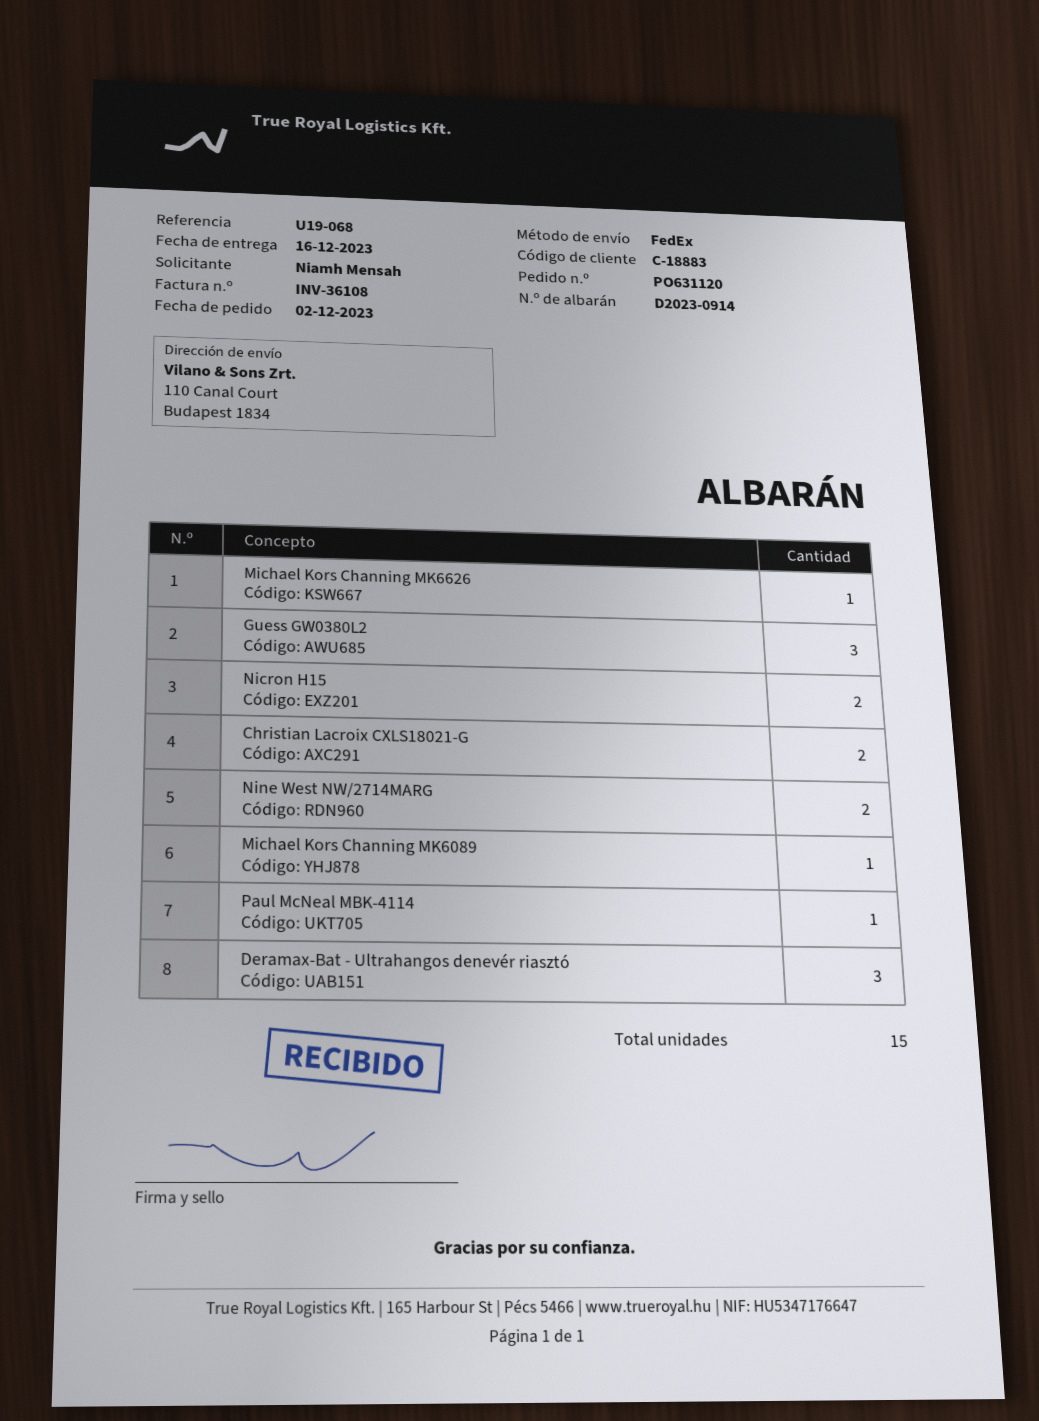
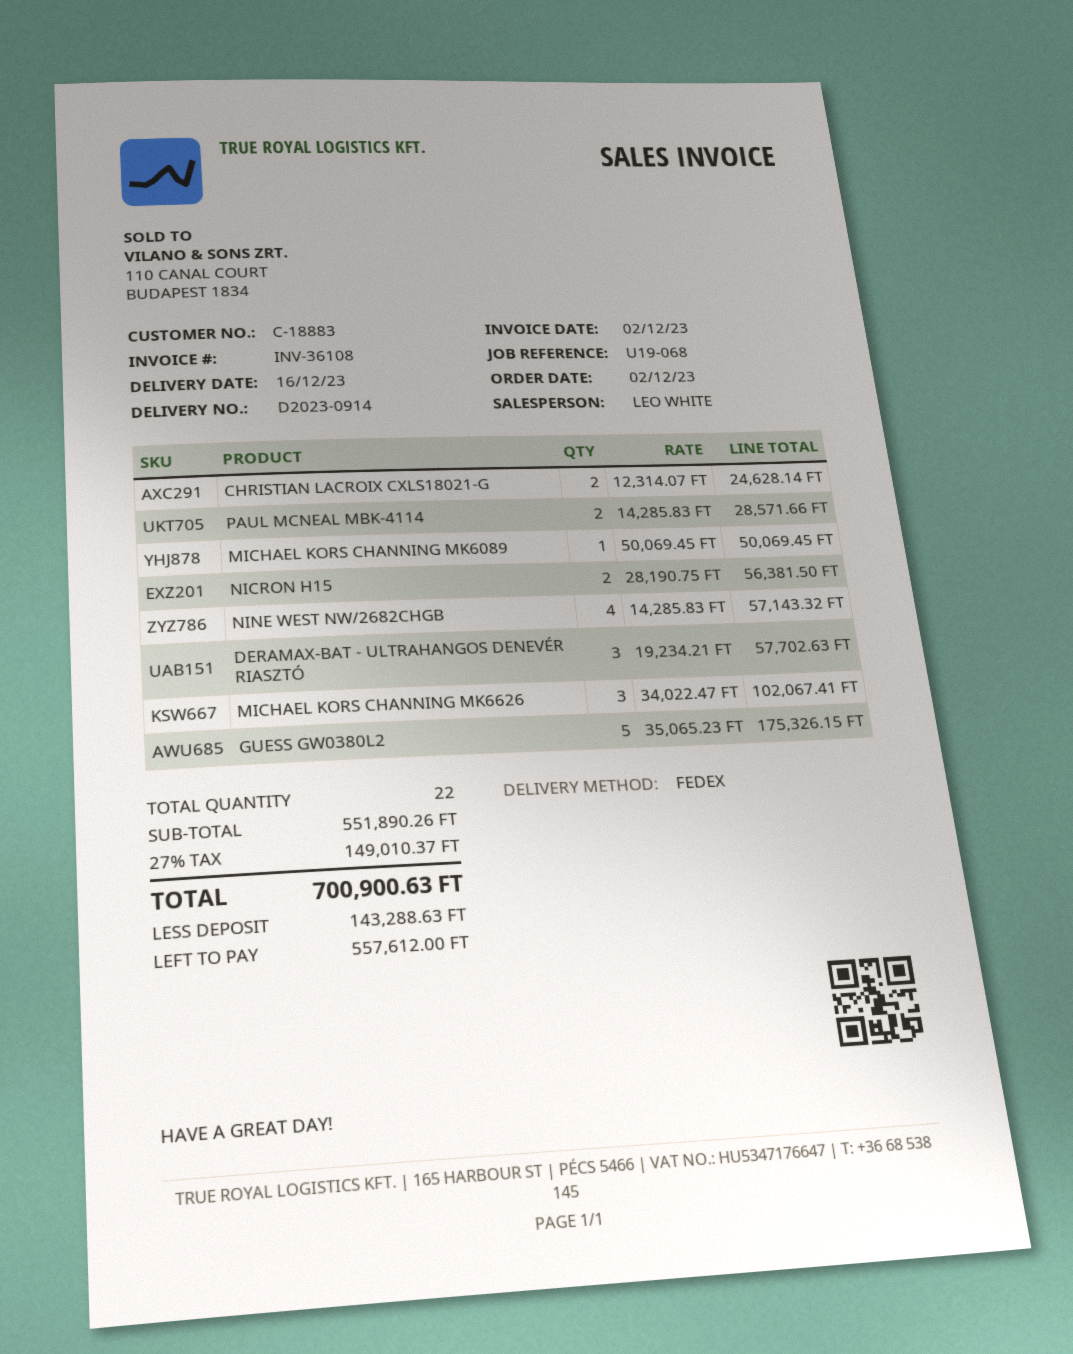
Michael Kors Channing MK6626: 1 -> 3
Guess GW0380L2: 3 -> 5
Nine West NW/2714MARG: 2 -> none
Paul McNeal MBK-4114: 1 -> 2
NINE WEST NW/2682CHGB: none -> 4
total quantity: 15 -> 22

